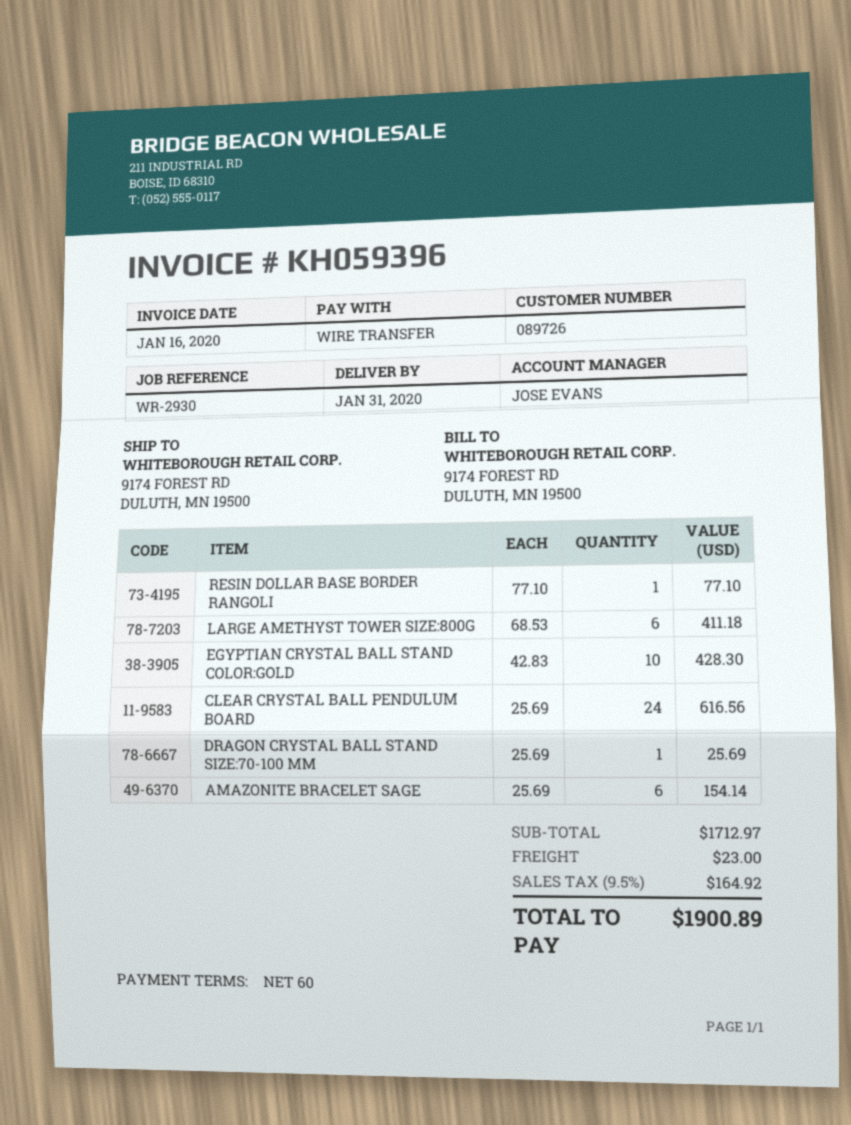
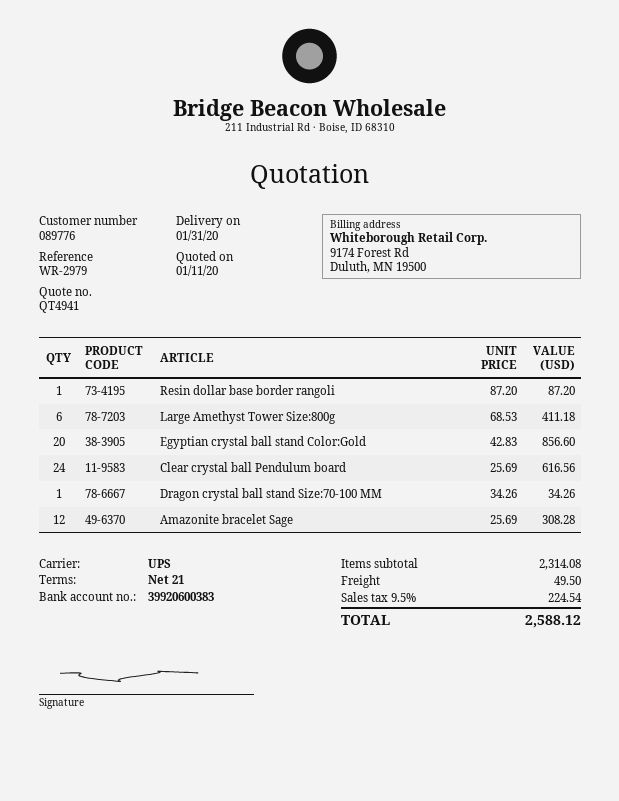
payment terms: 60 days -> 21 days
customer number: 089726 -> 089776
reference: WR-2930 -> WR-2979
RESIN DOLLAR BASE BORDER RANGOLI: 1 x 77.10 = 77.10 -> 1 x 87.20 = 87.20
EGYPTIAN CRYSTAL BALL STAND COLOR:GOLD: 10 x 42.83 = 428.30 -> 20 x 42.83 = 856.60
DRAGON CRYSTAL BALL STAND SIZE:70-100 MM: 1 x 25.69 = 25.69 -> 1 x 34.26 = 34.26
AMAZONITE BRACELET SAGE: 6 x 25.69 = 154.14 -> 12 x 25.69 = 308.28
subtotal: 1712.97 -> 2314.08
shipping: 23.00 -> 49.50
tax: 9.5% = 164.92 -> 9.5% = 224.54
total: 1900.89 -> 2588.12

